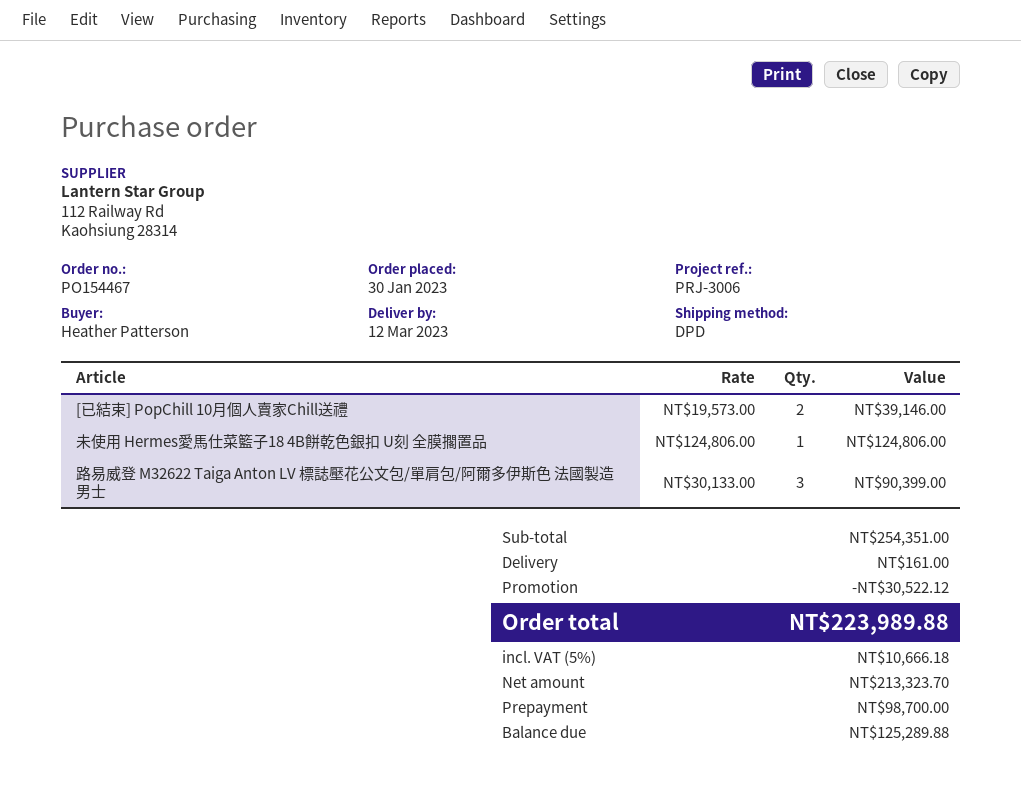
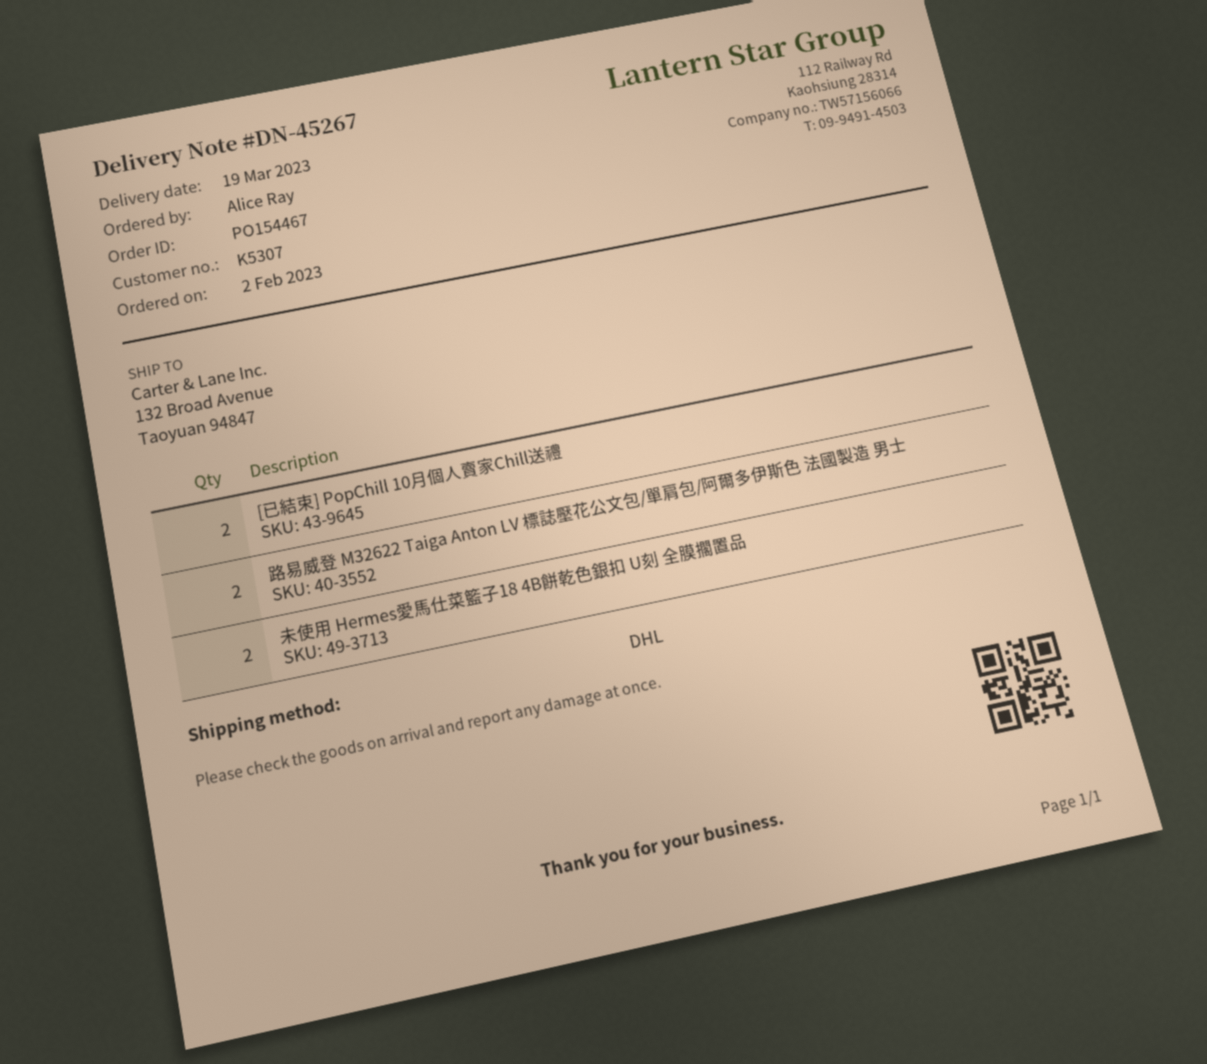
order date: 2023-01-30 -> 2023-02-02
delivery date: 2023-03-12 -> 2023-03-19
ordered by: Heather Patterson -> Alice Ray
shipping method: DPD -> DHL
未使用 Hermes愛馬仕菜籃子18 4B餅乾色銀扣 U刻 全膜擱置品: 1 -> 2
路易威登 M32622 Taiga Anton LV 標誌壓花公文包/單肩包/阿爾多伊斯色 法國製造 男士: 3 -> 2

